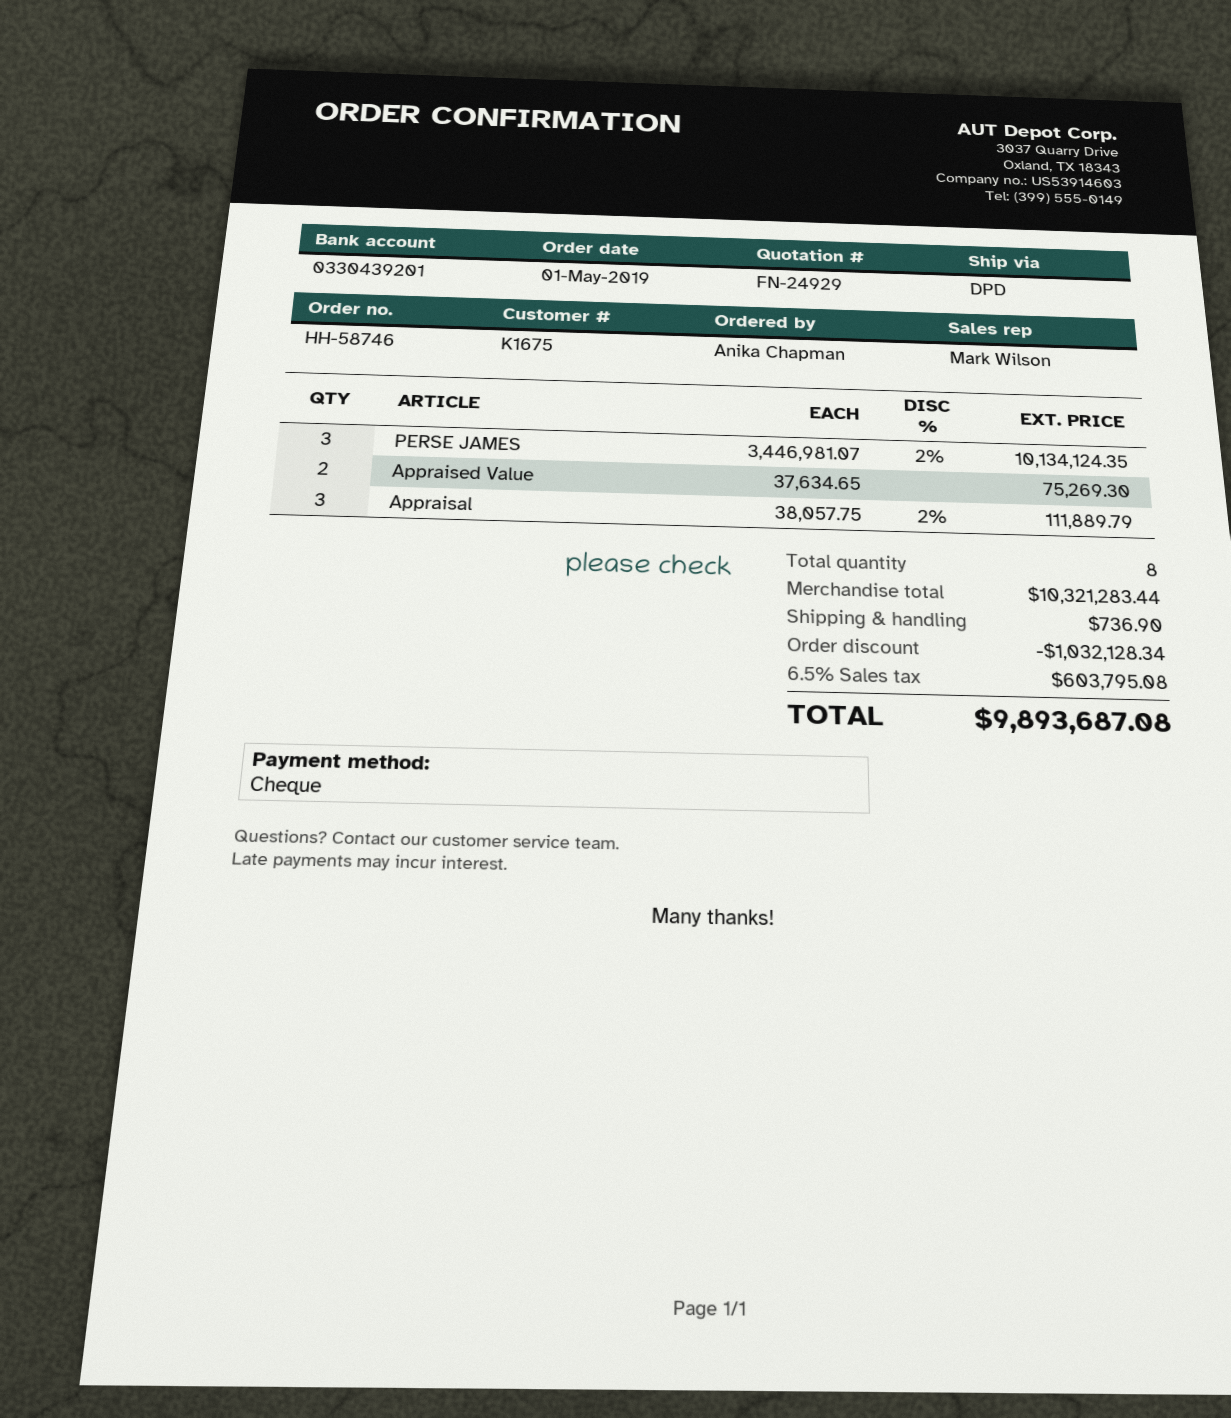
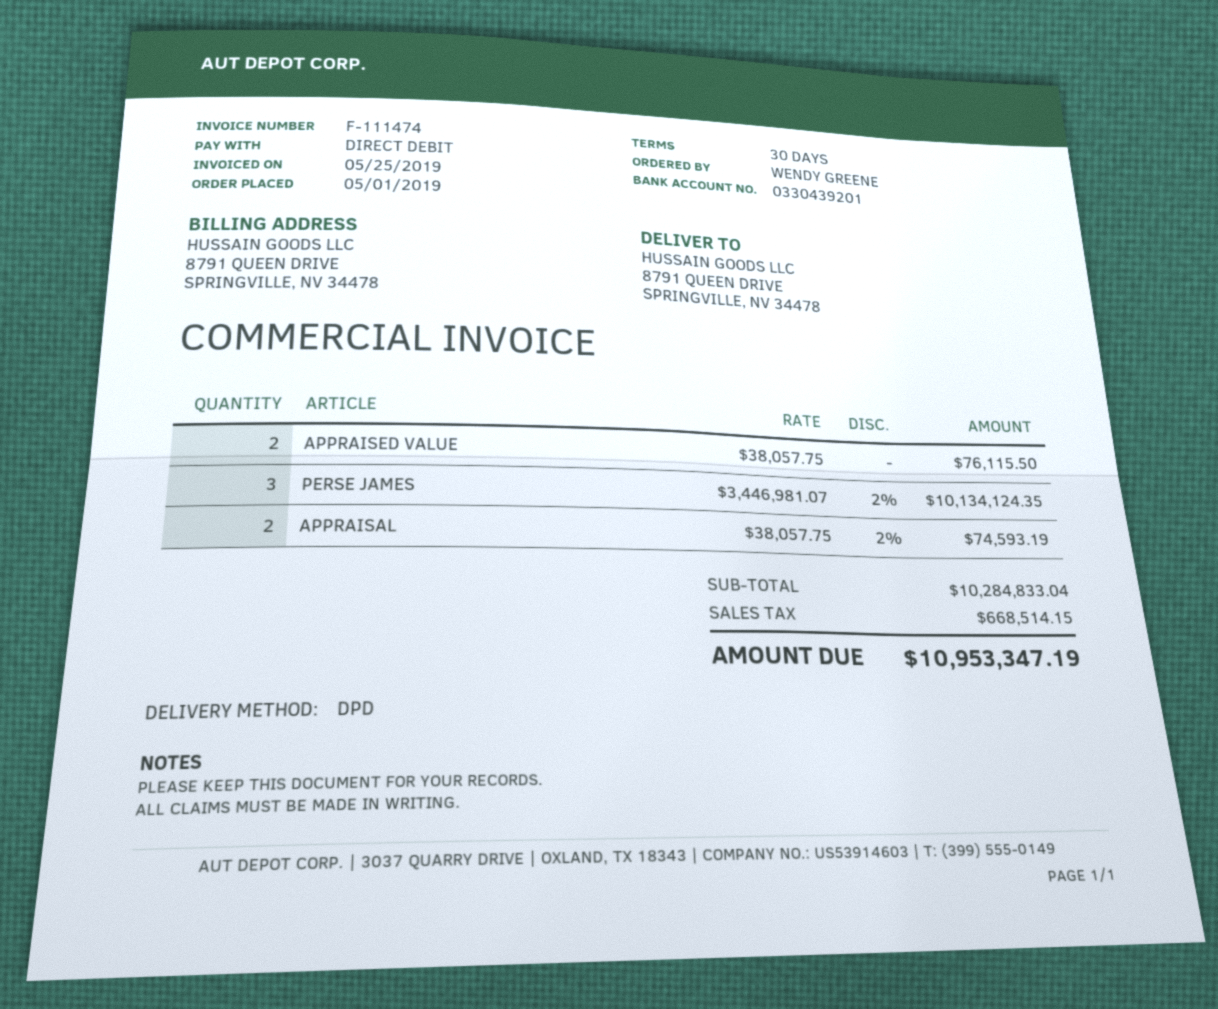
ordered by: Anika Chapman -> WENDY GREENE
payment method: cheque -> direct debit
Appraised Value: 2 x 37634.65 = 75269.30 -> 2 x 38057.75 = 76115.50
Appraisal: 3 x 38057.75 - 2% = 111889.79 -> 2 x 38057.75 - 2% = 74593.19
subtotal: 10321283.44 -> 10284833.04
discount: 1032128.34 -> none
shipping: 736.90 -> none
tax: 603795.08 -> 668514.15
total: 9893687.08 -> 10953347.19

